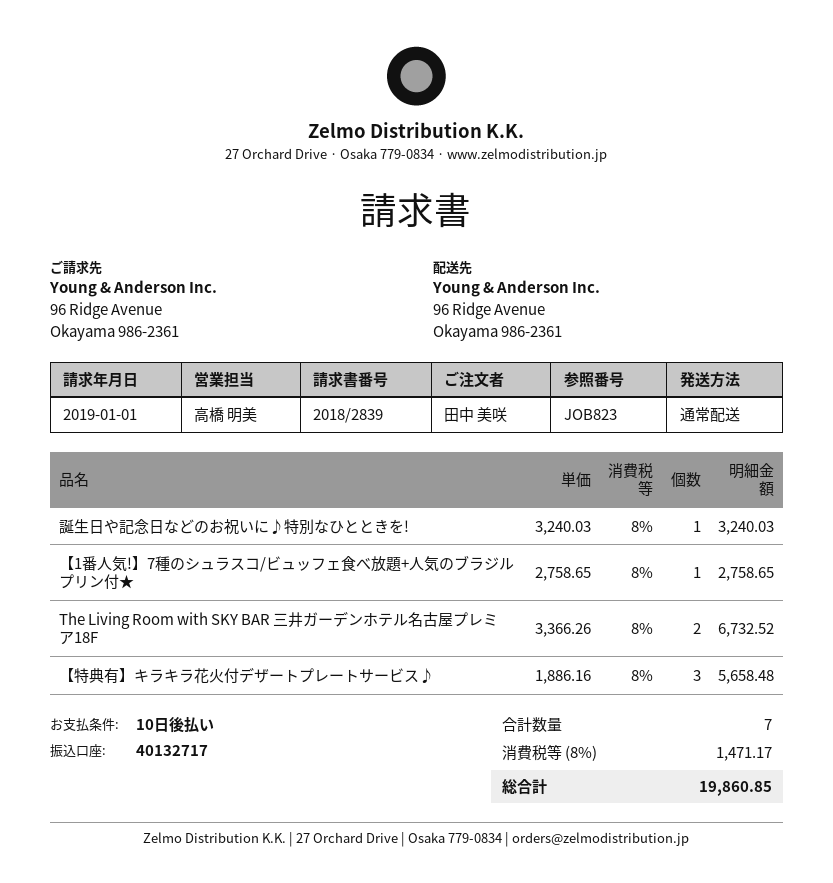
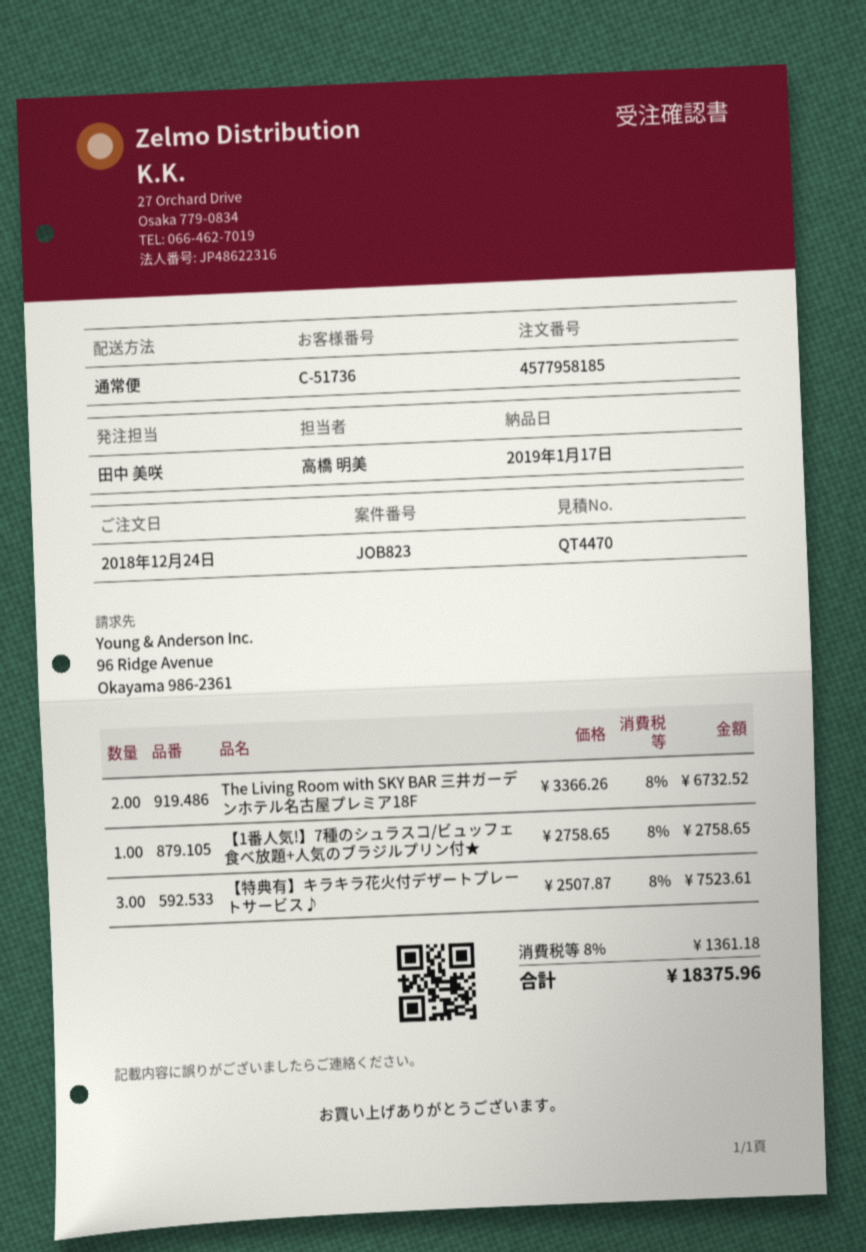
誕生日や記念日などのお祝いに♪特別なひとときを!: 1 x 3240.03 = 3240.03 -> none
【特典有】キラキラ花火付デザートプレートサービス♪: 3 x 1886.16 = 5658.48 -> 3 x 2507.87 = 7523.61
tax: 8% = 1471.17 -> 8% = 1361.18
total: 19860.85 -> 18375.96

